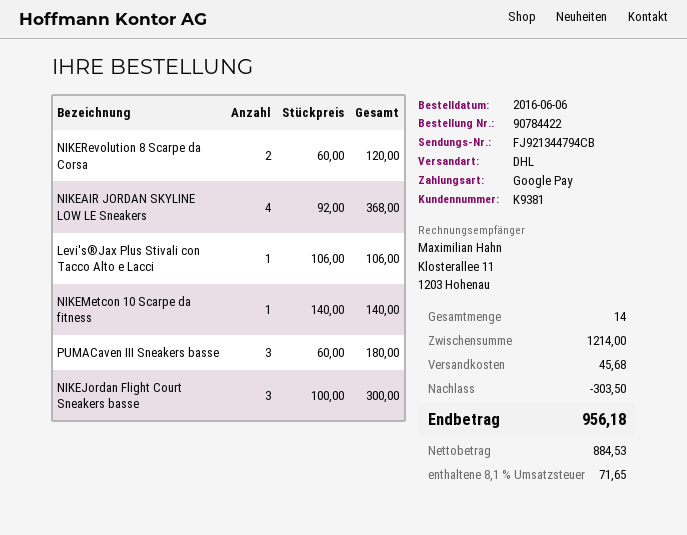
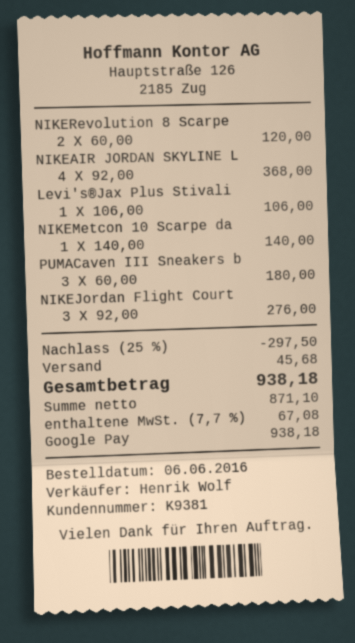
NIKEJordan Flight Court Sneakers basse: 3 x 100.00 = 300.00 -> 3 x 92.00 = 276.00
discount: 303.50 -> 297.50
net: 884.53 -> 871.10
tax: 8.1% = 71.65 -> 7.7% = 67.08
total: 956.18 -> 938.18

